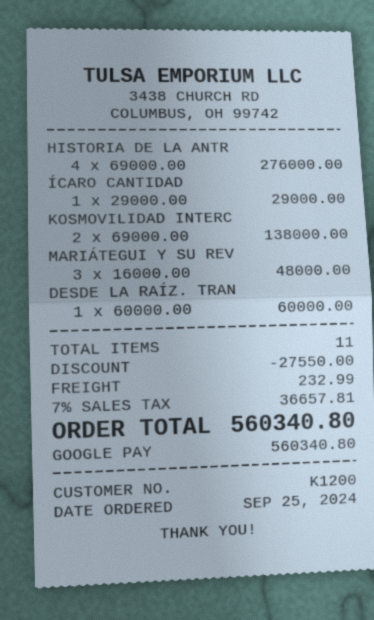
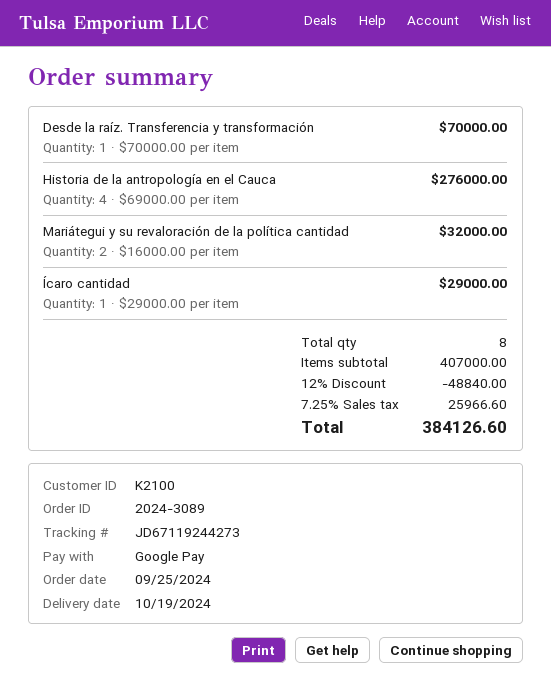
customer number: K1200 -> K2100
KOSMOVILIDAD INTERC: 2 x 69000.00 = 138000.00 -> none
MARIÁTEGUI Y SU REV: 3 x 16000.00 = 48000.00 -> 2 x 16000.00 = 32000.00
DESDE LA RAÍZ. TRAN: 1 x 60000.00 = 60000.00 -> 1 x 70000.00 = 70000.00
total quantity: 11 -> 8
discount: 27550.00 -> 48840.00
shipping: 232.99 -> none
tax: 7% = 36657.81 -> 7.25% = 25966.60
total: 560340.80 -> 384126.60

